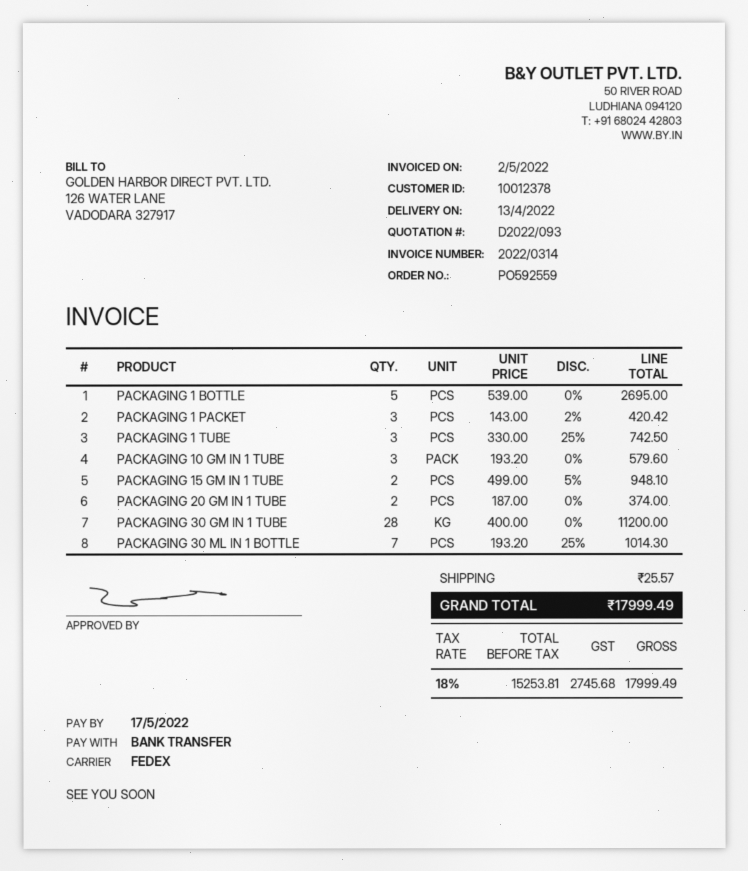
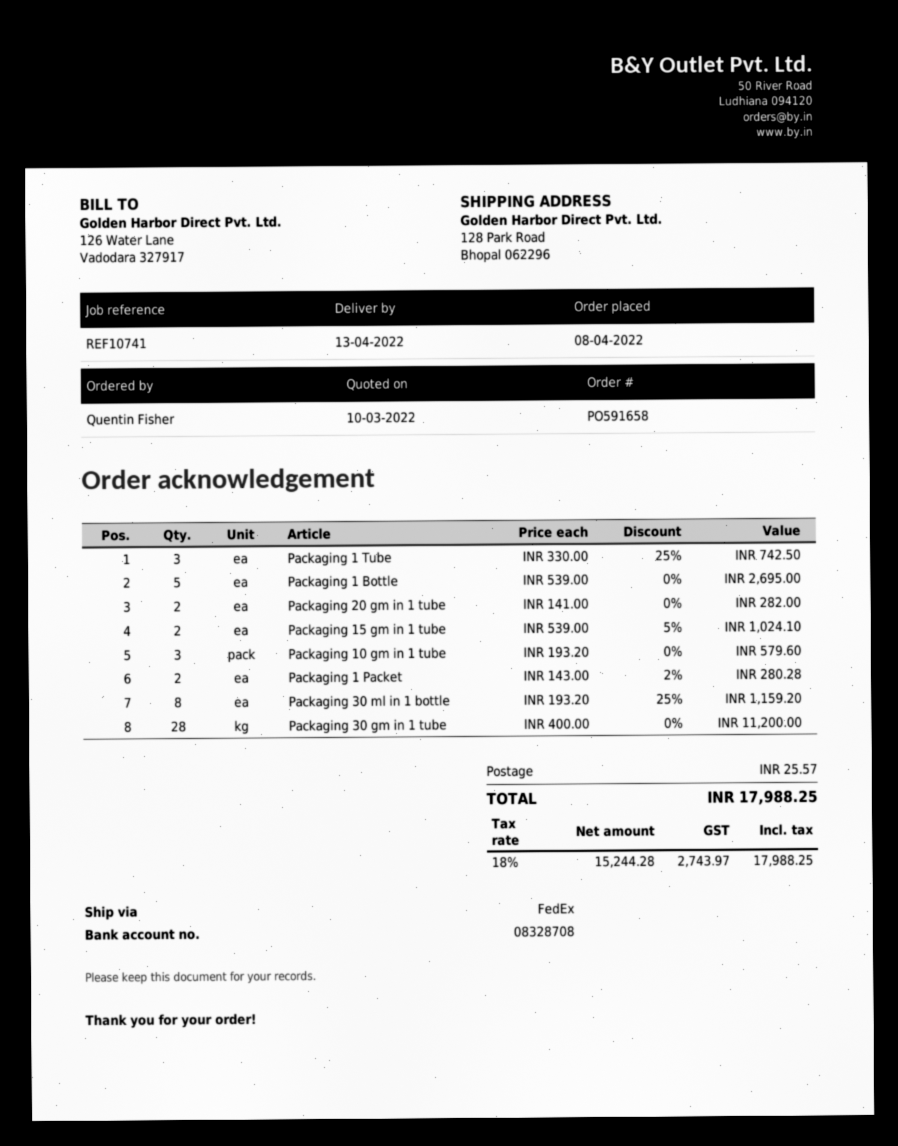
order number: PO592559 -> PO591658
PACKAGING 1 PACKET: 3 x 143.00 - 2% = 420.42 -> 2 x 143.00 - 2% = 280.28
PACKAGING 15 GM IN 1 TUBE: 2 x 499.00 - 5% = 948.10 -> 2 x 539.00 - 5% = 1024.10
PACKAGING 20 GM IN 1 TUBE: 2 x 187.00 = 374.00 -> 2 x 141.00 = 282.00
PACKAGING 30 ML IN 1 BOTTLE: 7 x 193.20 - 25% = 1014.30 -> 8 x 193.20 - 25% = 1159.20
net: 15253.81 -> 15244.28
tax: 18% = 2745.68 -> 18% = 2743.97
total: 17999.49 -> 17988.25

